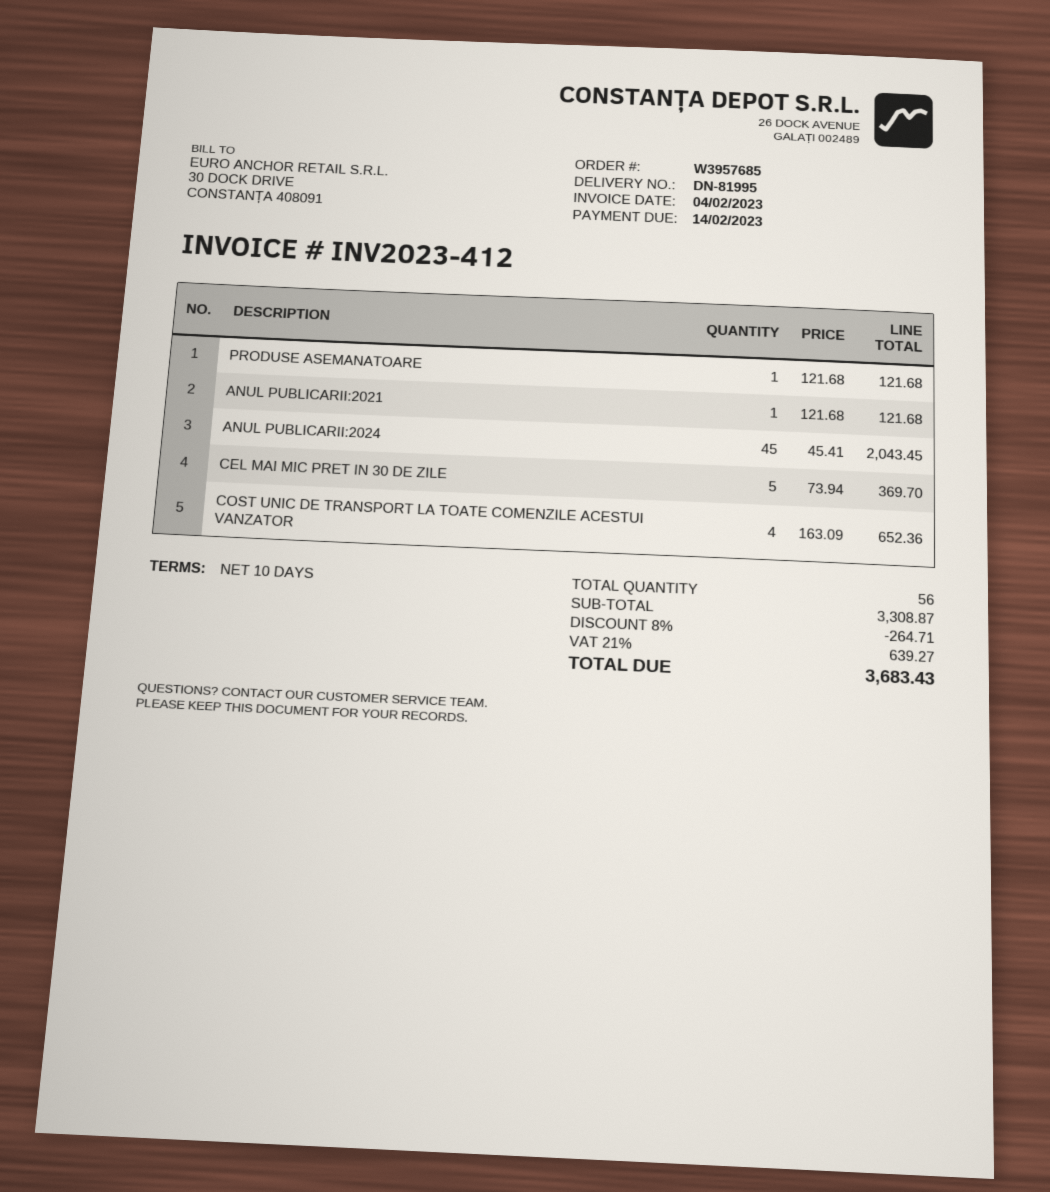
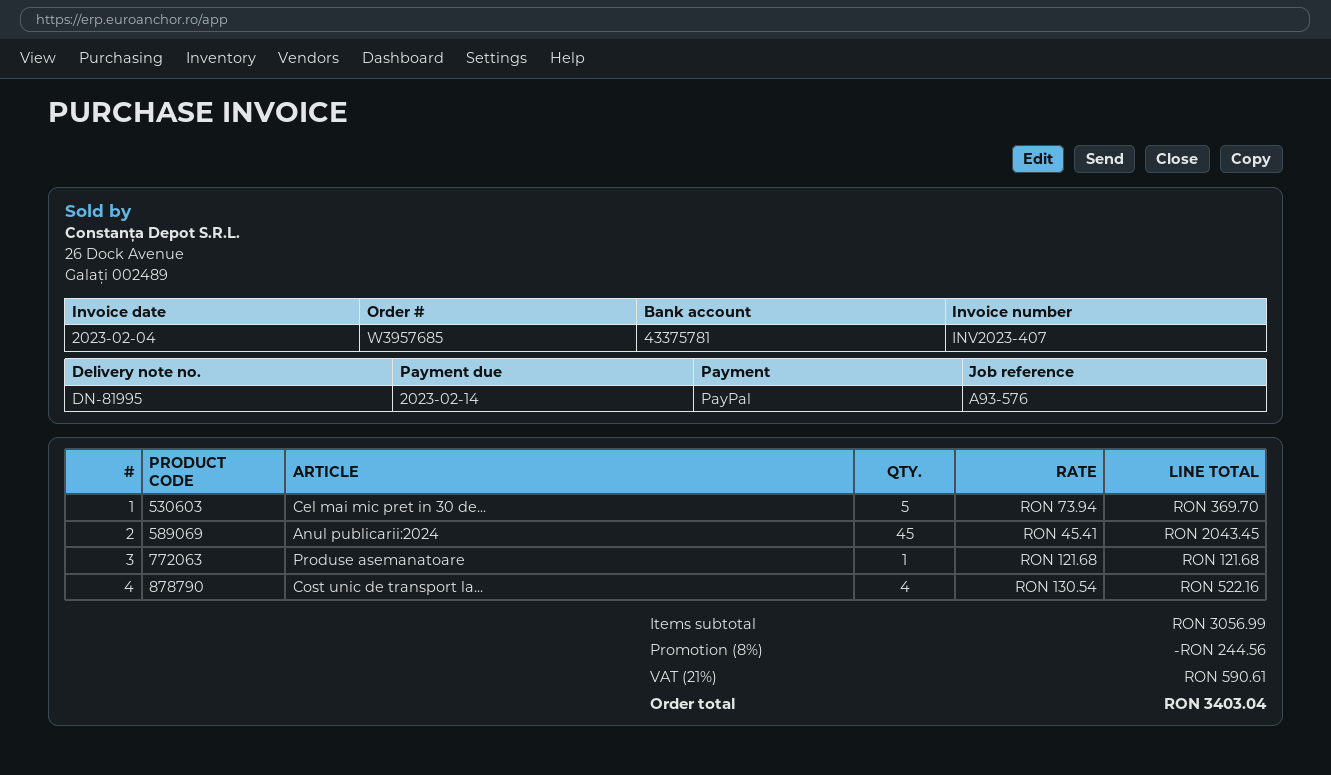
invoice number: INV2023-412 -> INV2023-407
ANUL PUBLICARII:2021: 1 x 121.68 = 121.68 -> none
COST UNIC DE TRANSPORT LA TOATE COMENZILE ACESTUI VANZATOR: 4 x 163.09 = 652.36 -> 4 x 130.54 = 522.16
subtotal: 3308.87 -> 3056.99
discount: 8% = 264.71 -> 8% = 244.56
tax: 21% = 639.27 -> 21% = 590.61
total: 3683.43 -> 3403.04

